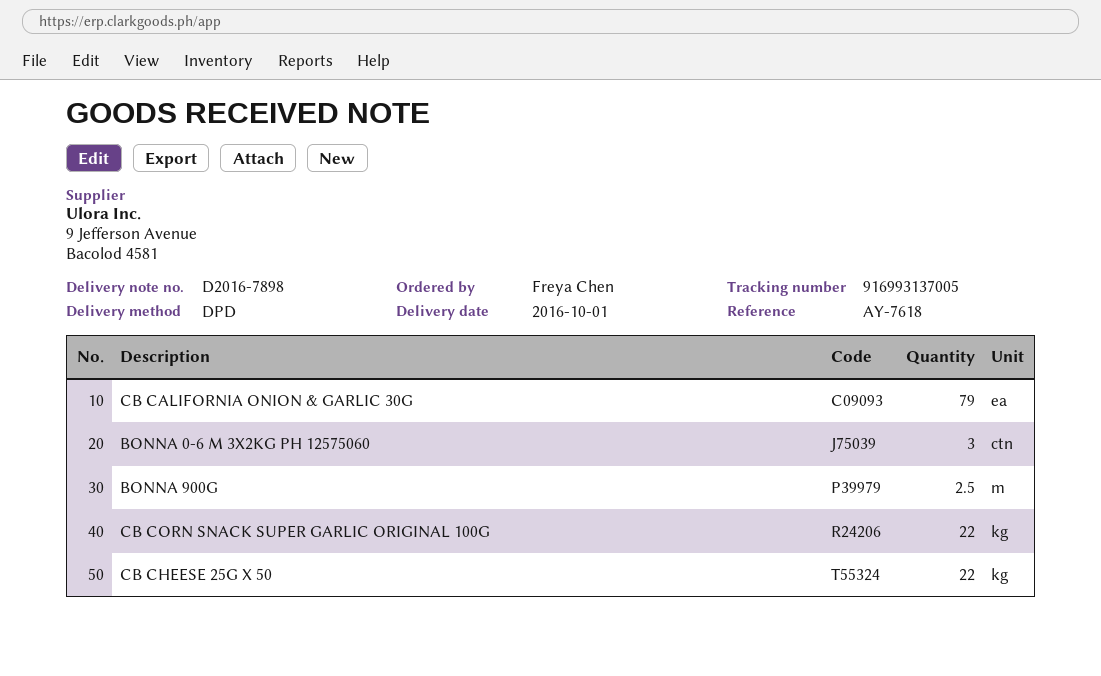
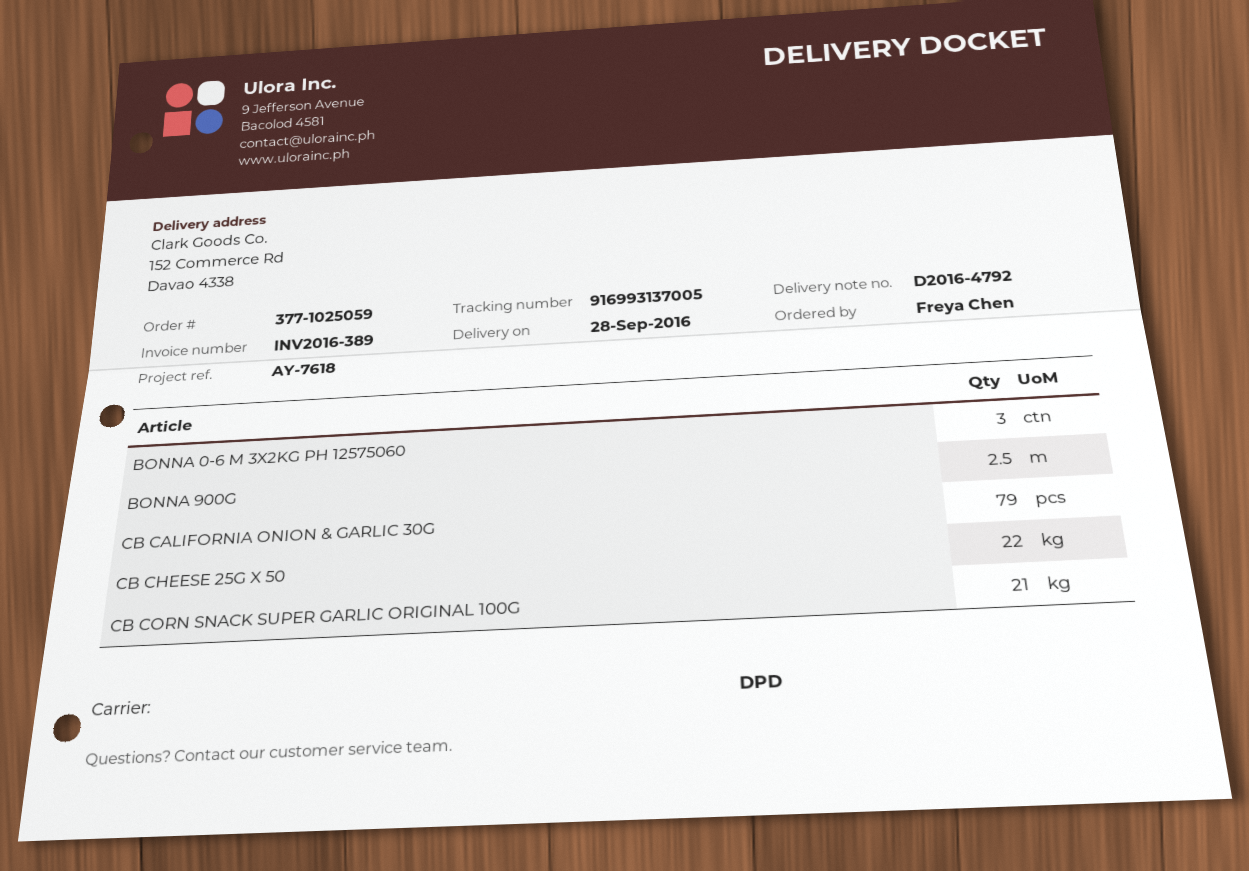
delivery note number: D2016-7898 -> D2016-4792
delivery date: 2016-10-01 -> 2016-09-28
CB CORN SNACK SUPER GARLIC ORIGINAL 100G: 22 -> 21

